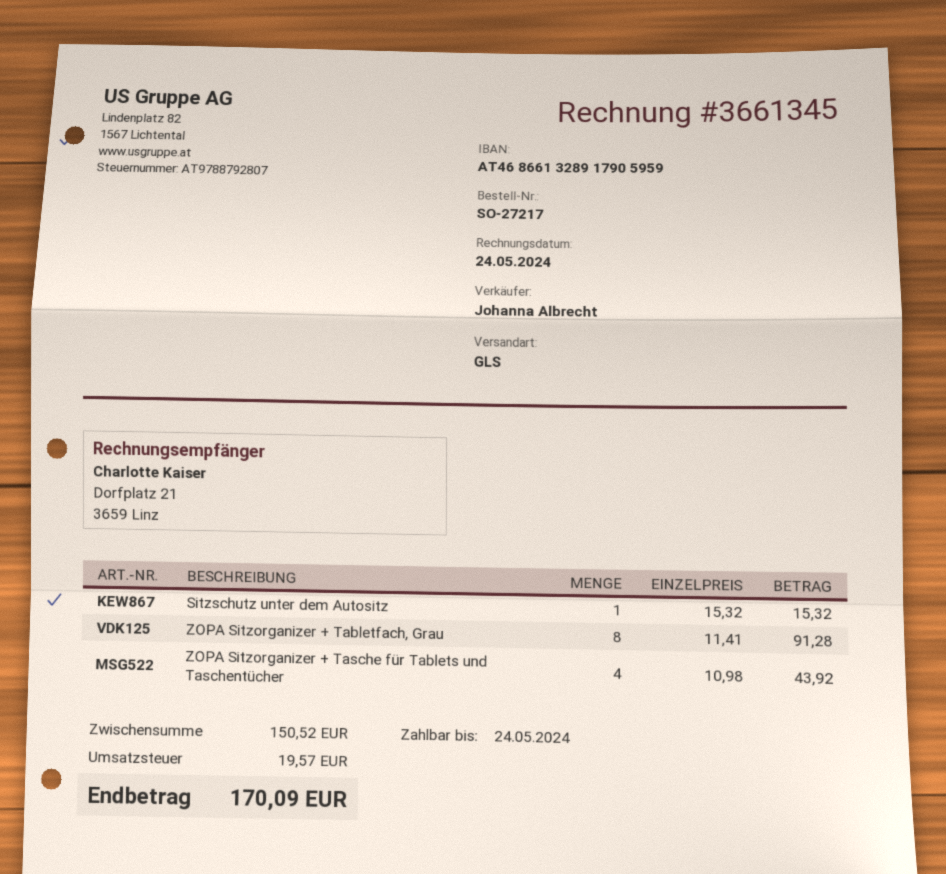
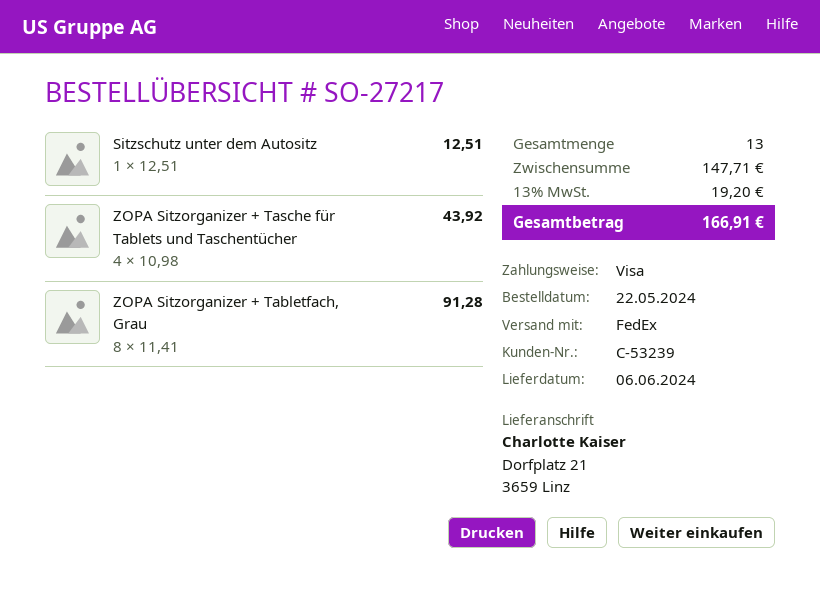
shipping method: GLS -> FedEx
Sitzschutz unter dem Autositz: 1 x 15.32 = 15.32 -> 1 x 12.51 = 12.51
subtotal: 150.52 -> 147.71
tax: 19.57 -> 19.20
total: 170.09 -> 166.91

